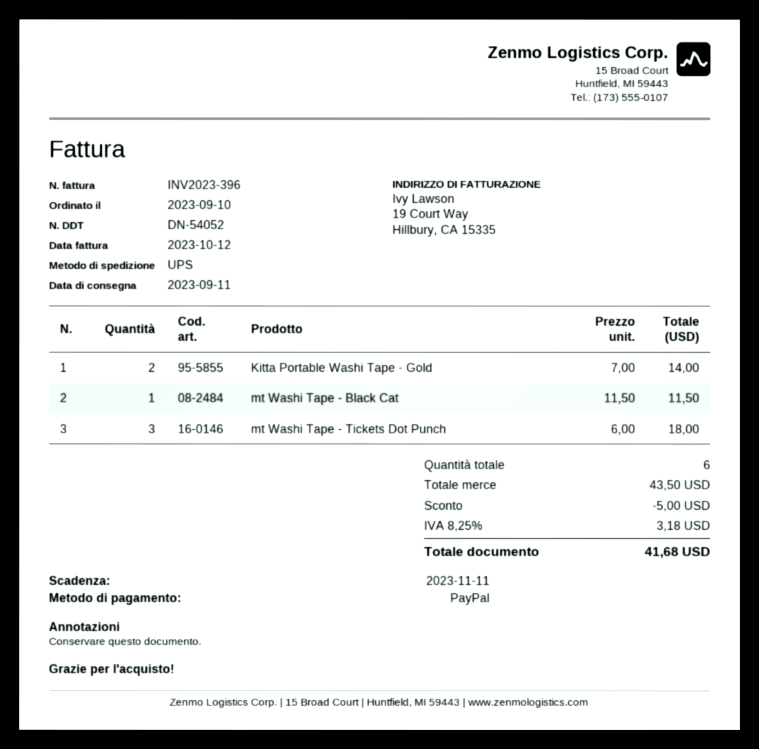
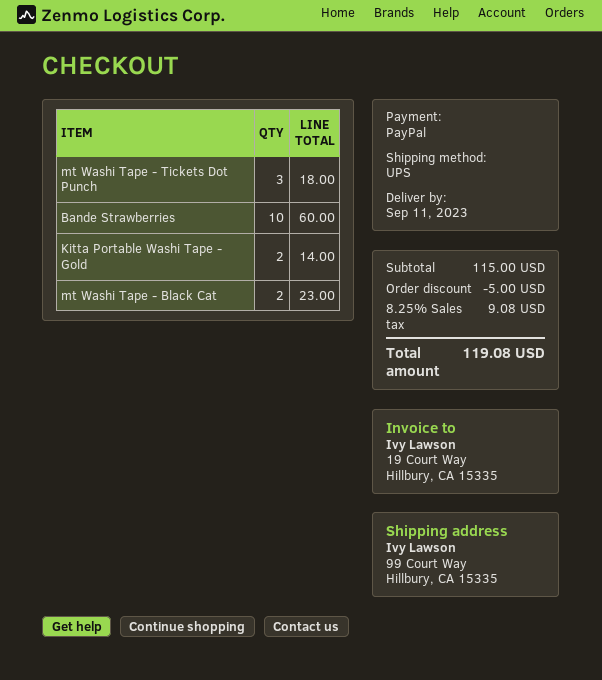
mt Washi Tape - Black Cat: 1 for 11.50 -> 2 for 23.00
Bande Strawberries: none -> 10 for 60.00
subtotal: 43.50 -> 115.00
tax: 8.25% = 3.18 -> 8.25% = 9.08
total: 41.68 -> 119.08

